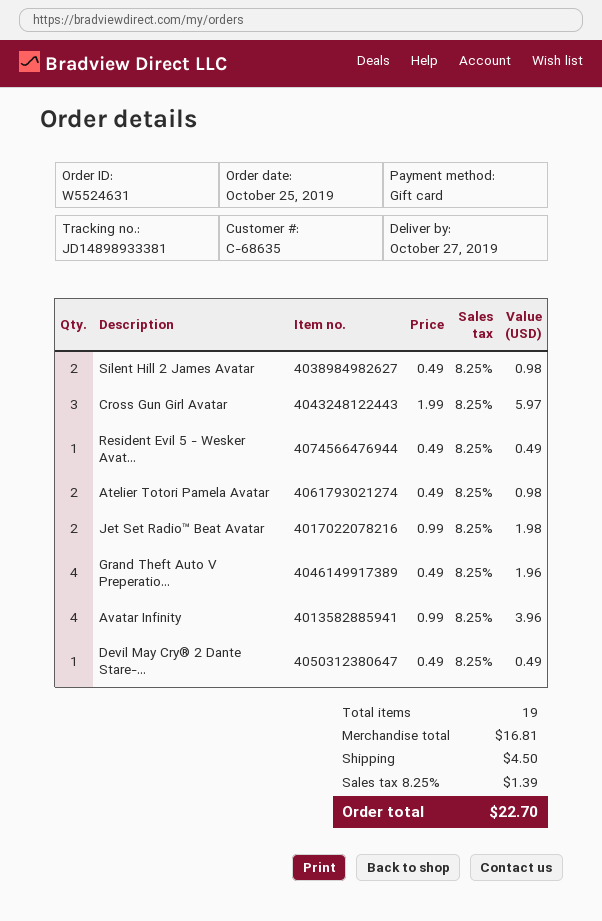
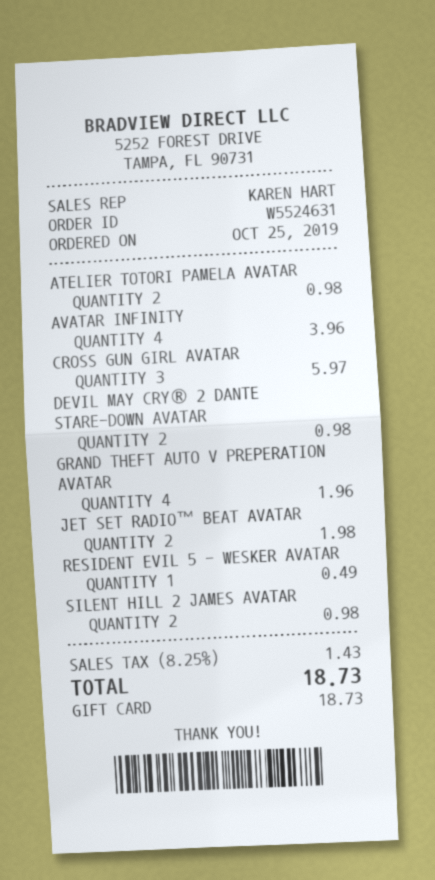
Devil May Cry® 2 Dante Stare-...: 1 for 0.49 -> 2 for 0.98
shipping: 4.50 -> none
tax: 8.25% = 1.39 -> 8.25% = 1.43
total: 22.70 -> 18.73

